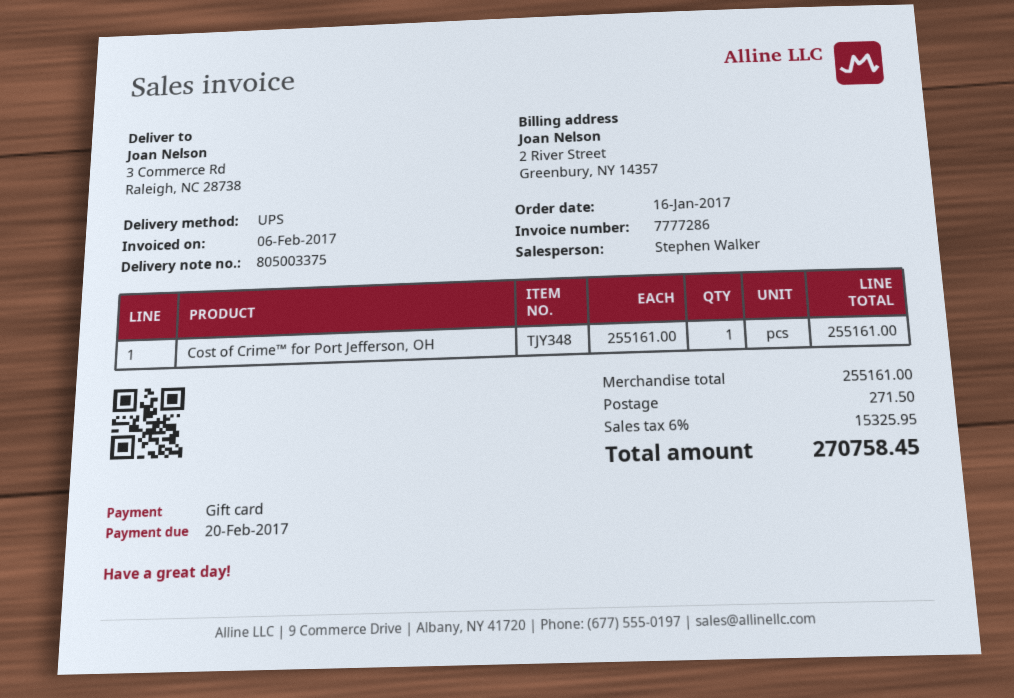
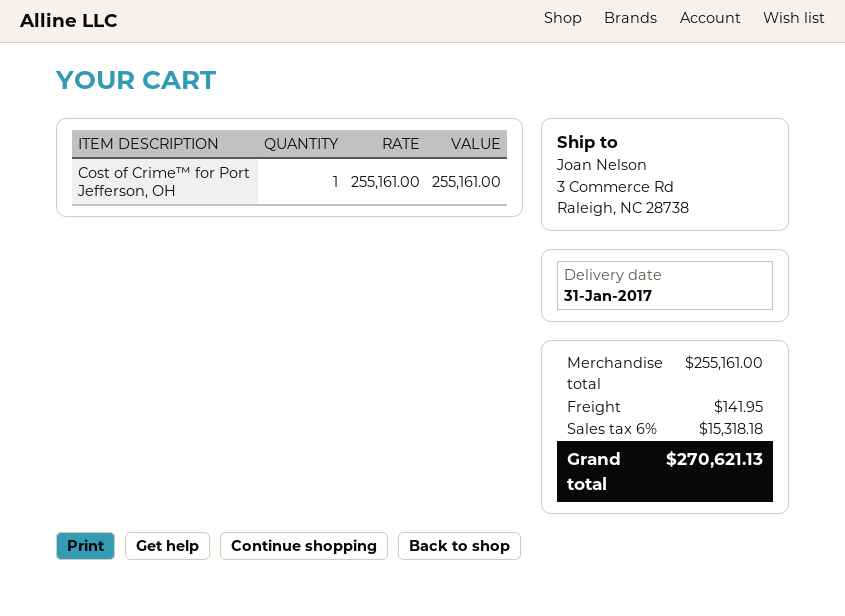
shipping: 271.50 -> 141.95
tax: 6% = 15325.95 -> 6% = 15318.18
total: 270758.45 -> 270621.13

